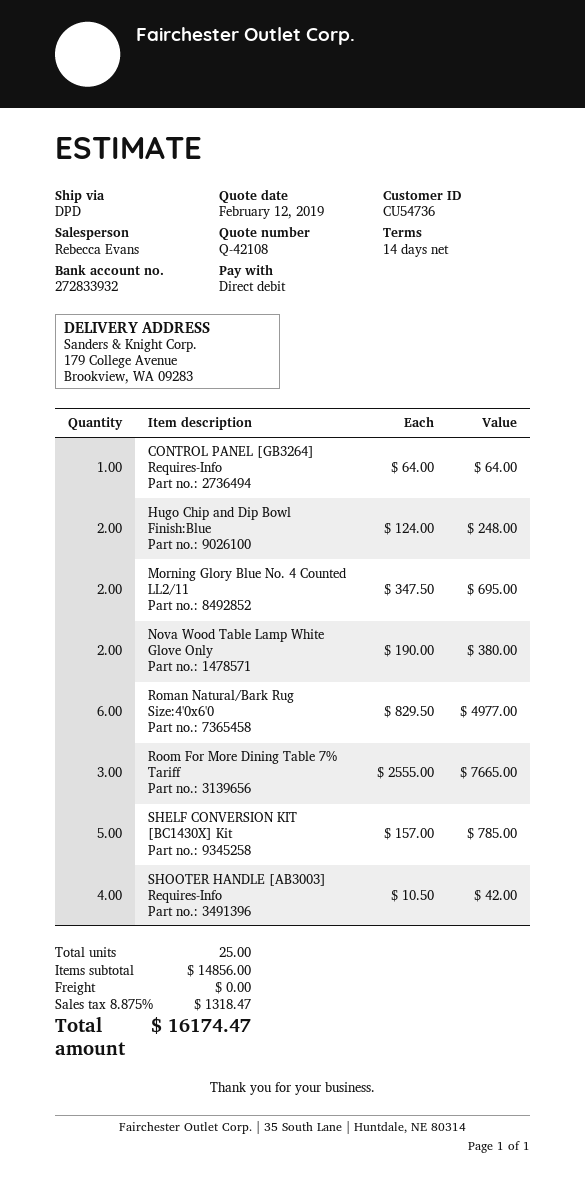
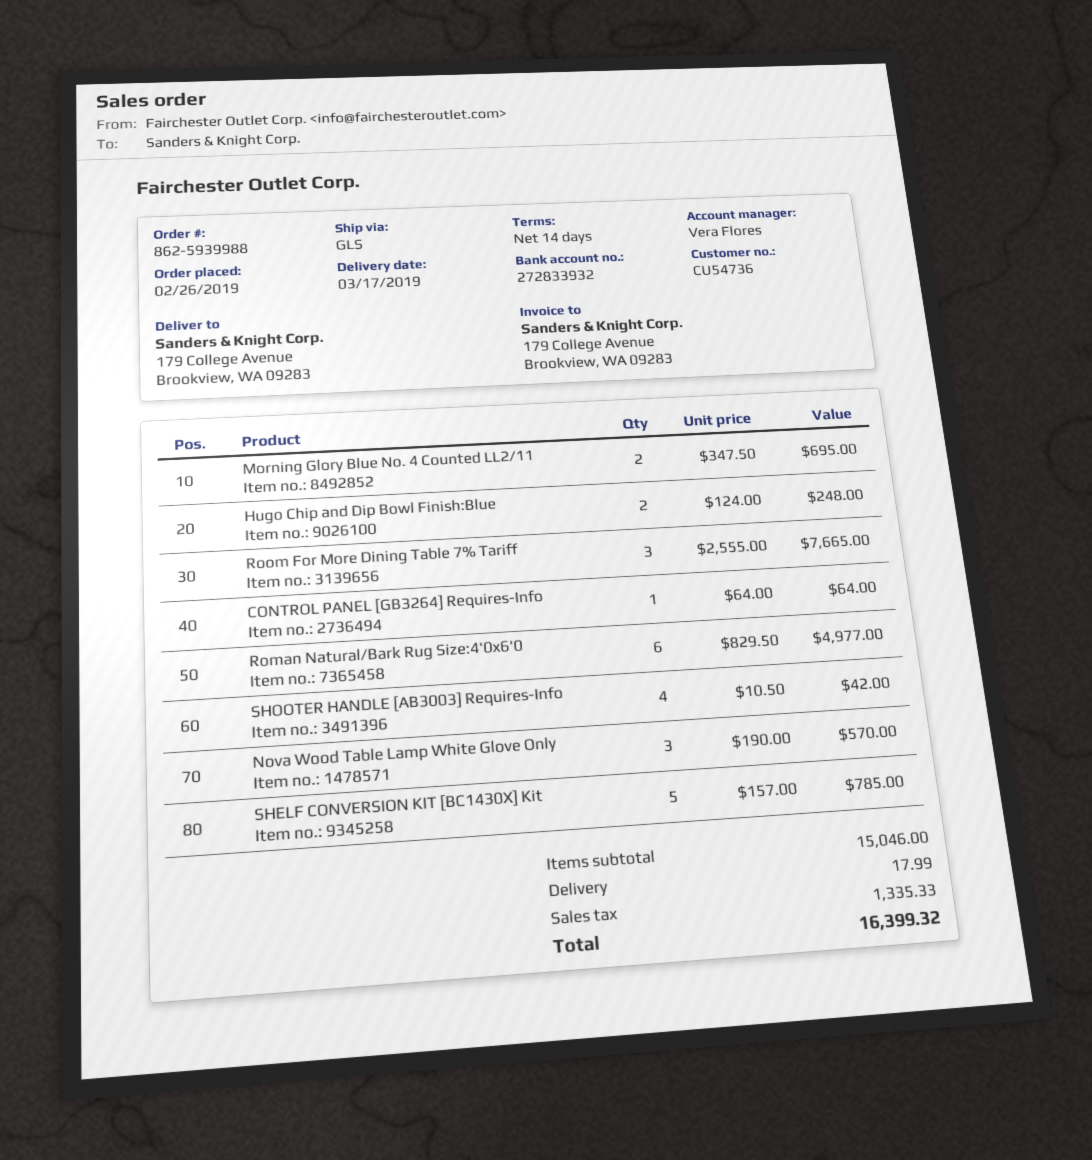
sales rep: Rebecca Evans -> Vera Flores
shipping method: DPD -> GLS
Nova Wood Table Lamp White Glove Only: 2 x 190.00 = 380.00 -> 3 x 190.00 = 570.00
subtotal: 14856.00 -> 15046.00
shipping: 0.00 -> 17.99
tax: 1318.47 -> 1335.33
total: 16174.47 -> 16399.32

